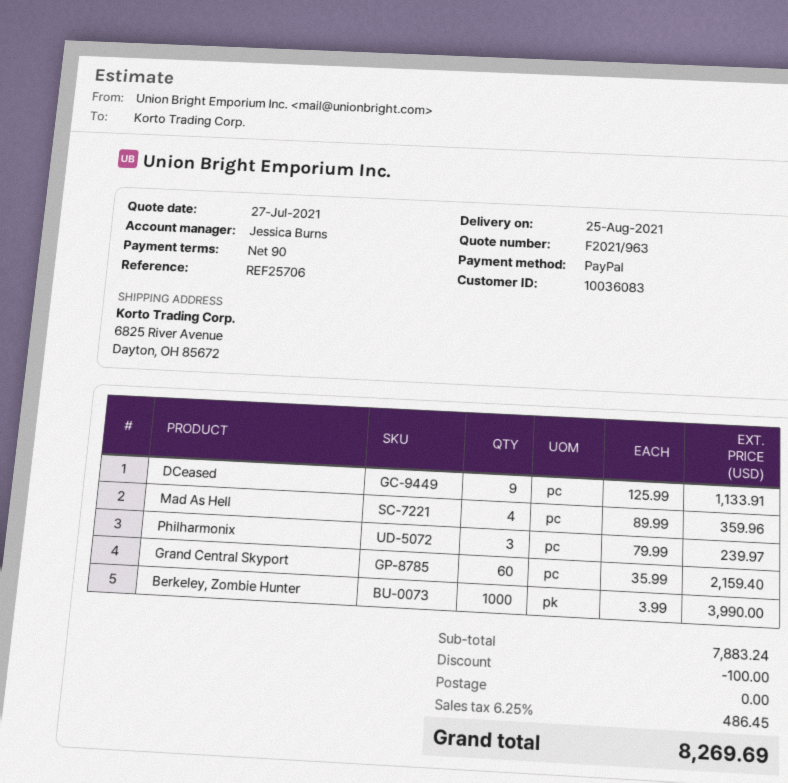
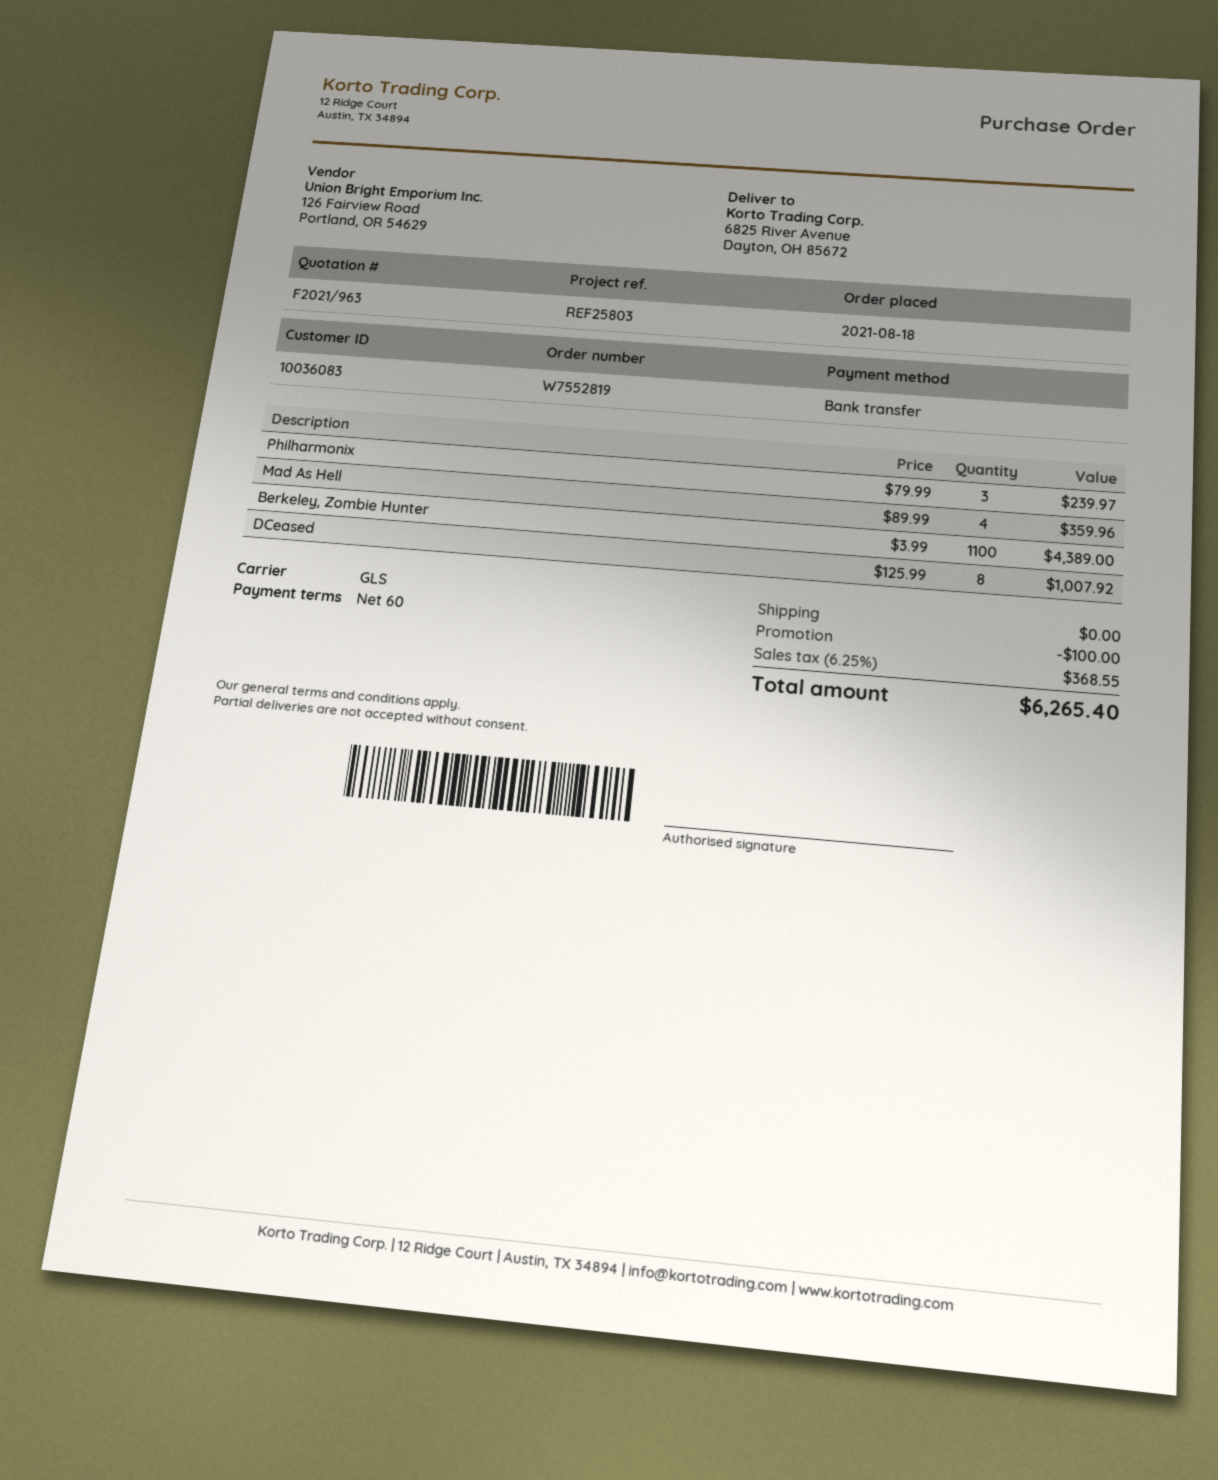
payment terms: 90 days -> 60 days
reference: REF25706 -> REF25803
payment method: PayPal -> bank transfer
DCeased: 9 x 125.99 = 1133.91 -> 8 x 125.99 = 1007.92
Grand Central Skyport: 60 x 35.99 = 2159.40 -> none
Berkeley, Zombie Hunter: 1000 x 3.99 = 3990.00 -> 1100 x 3.99 = 4389.00
tax: 6.25% = 486.45 -> 6.25% = 368.55
total: 8269.69 -> 6265.40

